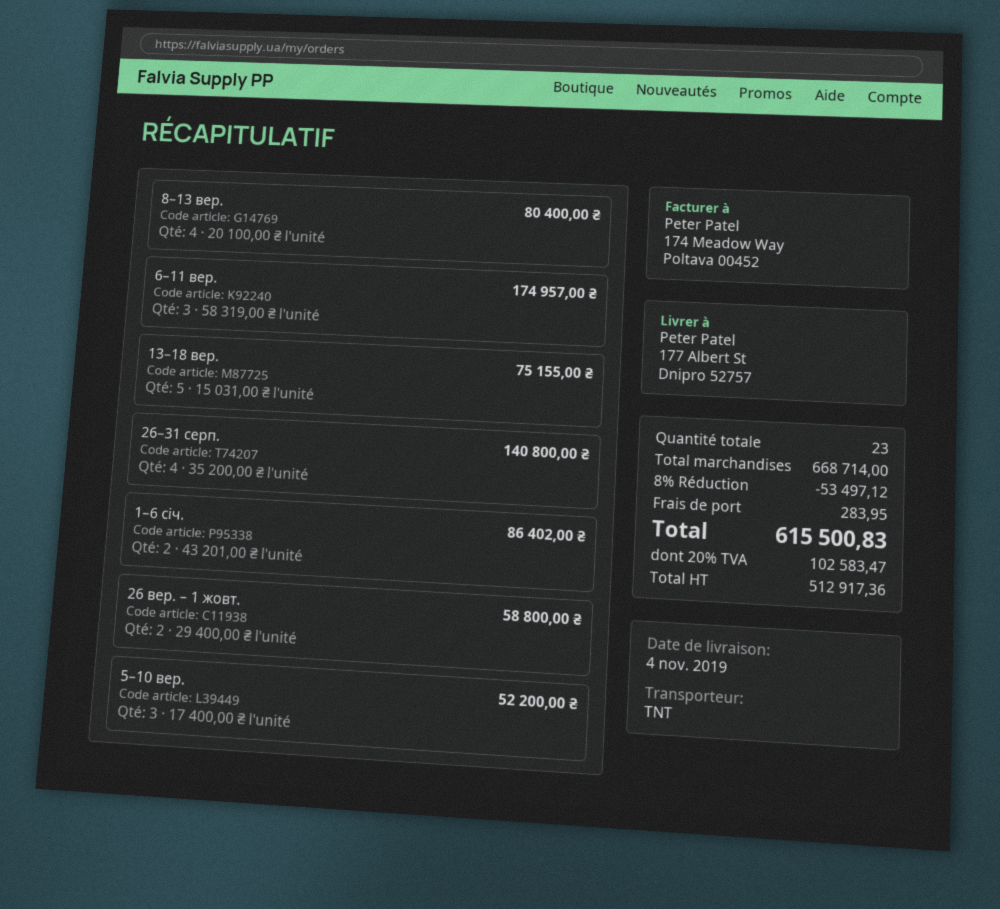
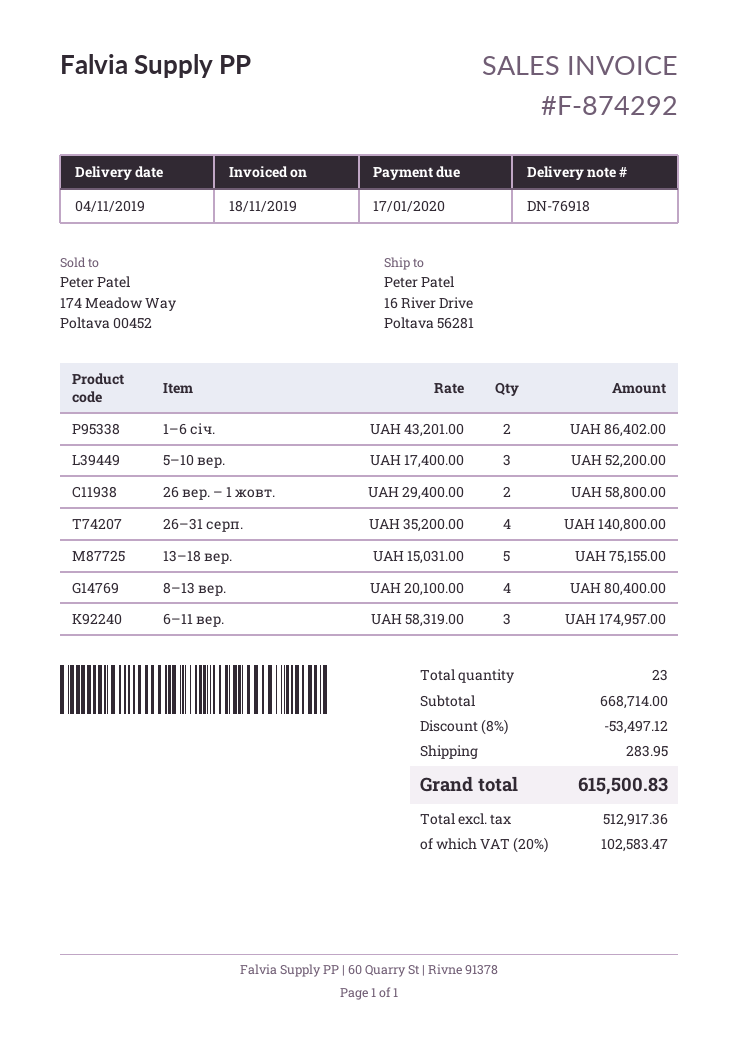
ship to: 177 Albert St, Dnipro 52757 -> 16 River Drive, Poltava 56281

